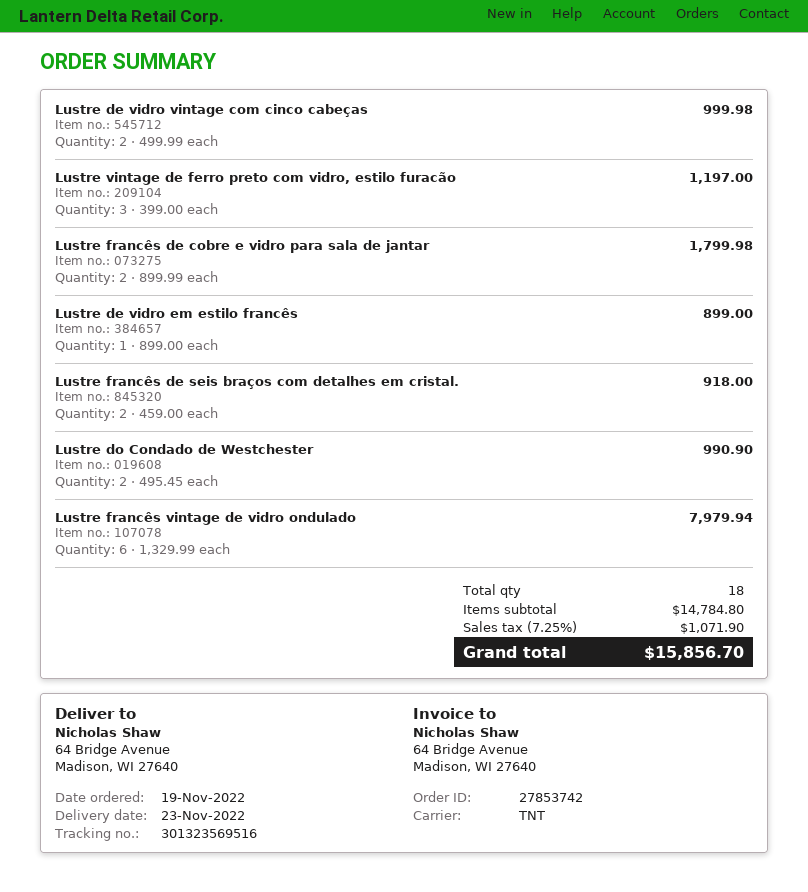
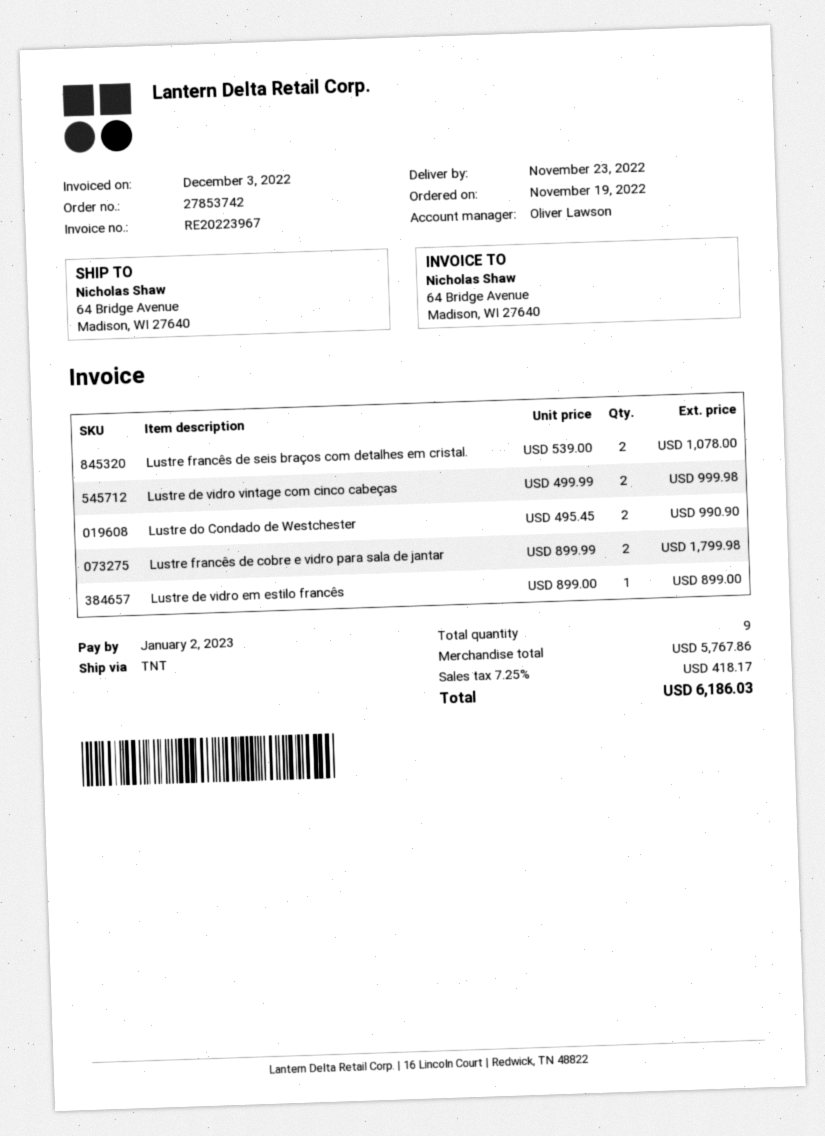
Lustre vintage de ferro preto com vidro, estilo furacão: 3 x 399.00 = 1197.00 -> none
Lustre francês de seis braços com detalhes em cristal.: 2 x 459.00 = 918.00 -> 2 x 539.00 = 1078.00
Lustre francês vintage de vidro ondulado: 6 x 1329.99 = 7979.94 -> none
total quantity: 18 -> 9
subtotal: 14784.80 -> 5767.86
tax: 7.25% = 1071.90 -> 7.25% = 418.17
total: 15856.70 -> 6186.03

